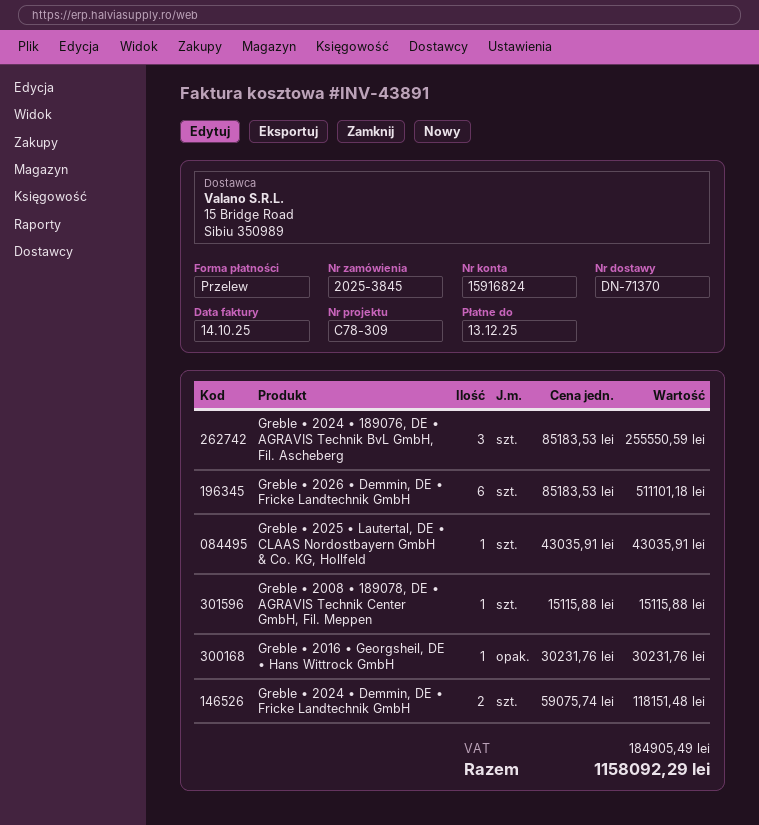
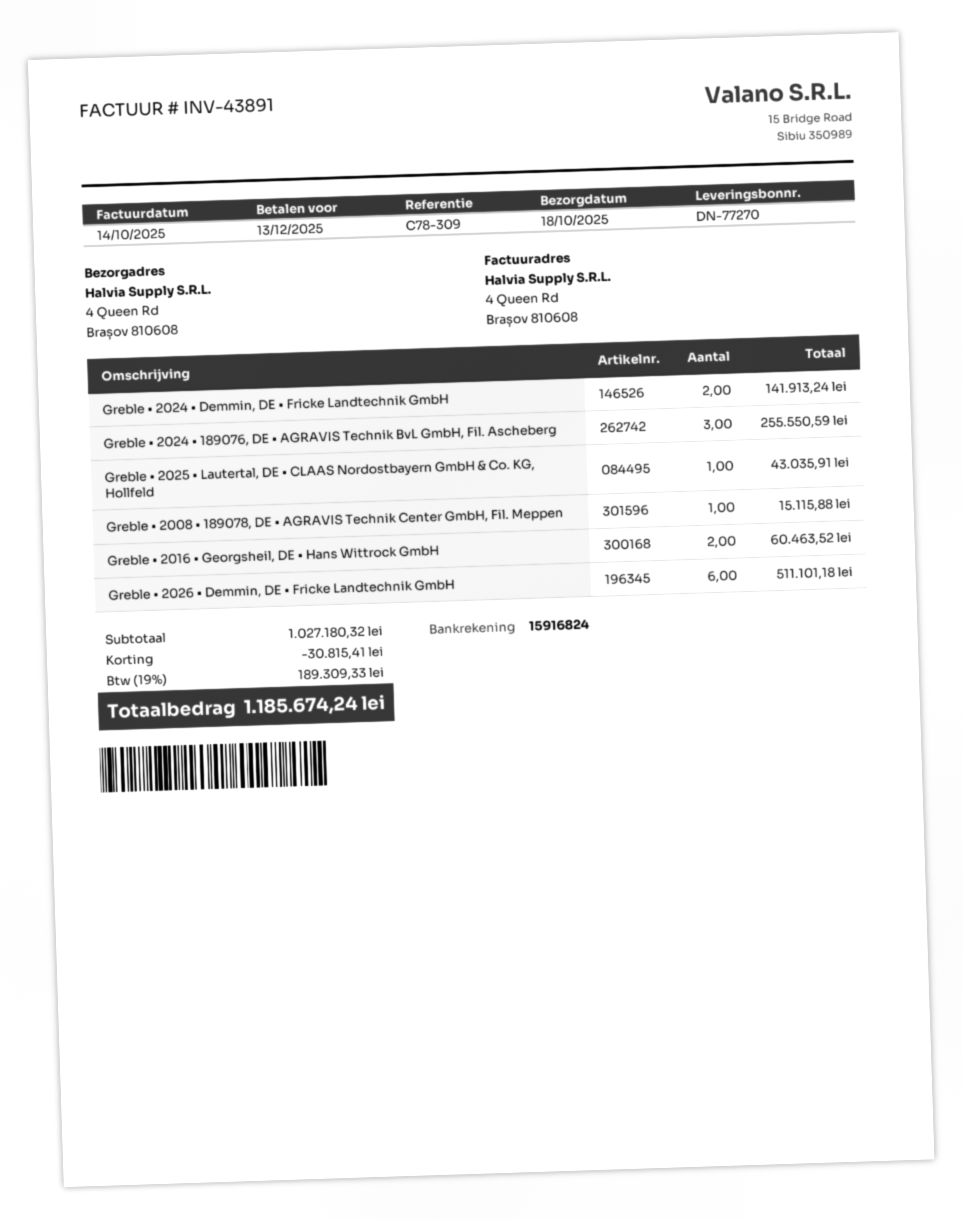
delivery note number: DN-71370 -> DN-77270
Greble • 2016 • Georgsheil, DE • Hans Wittrock GmbH: 1 for 30231.76 -> 2 for 60463.52
Greble • 2024 • Demmin, DE • Fricke Landtechnik GmbH: 2 for 118151.48 -> 2 for 141913.24
discount: none -> 30815.41
tax: 184905.49 -> 189309.33
total: 1158092.29 -> 1185674.24

